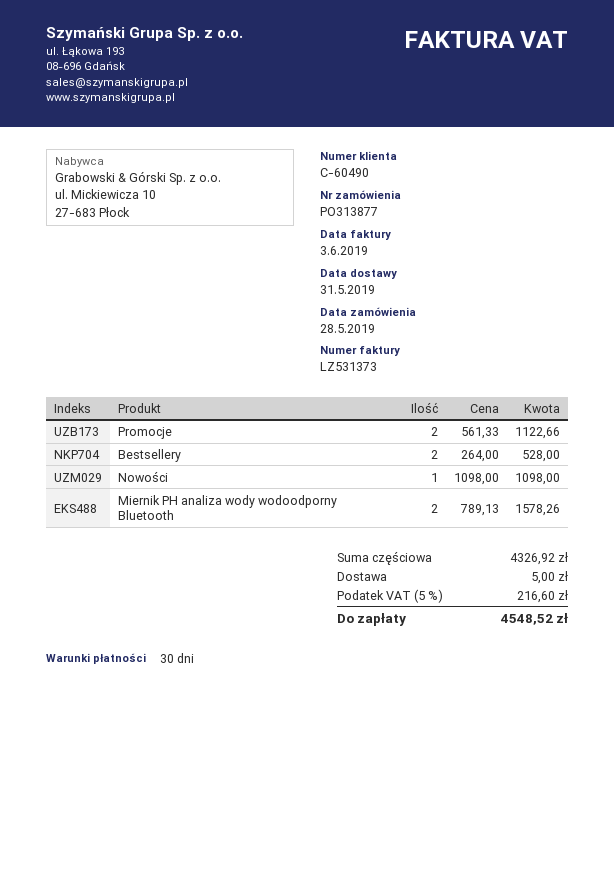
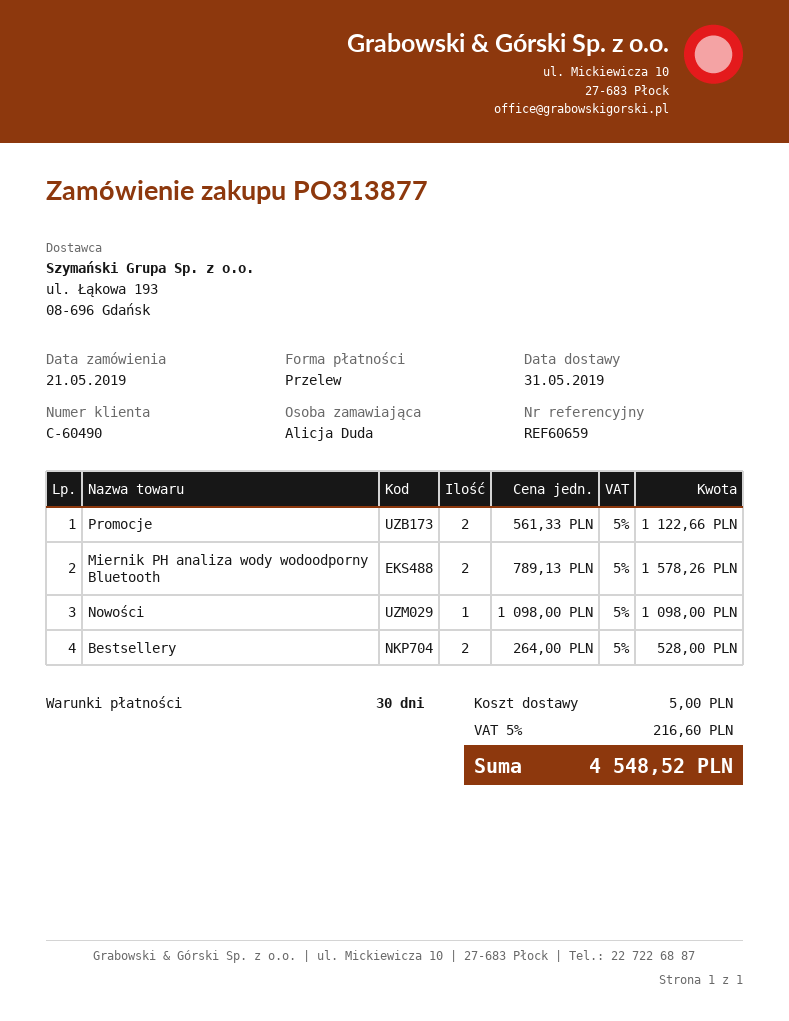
order date: 2019-05-28 -> 2019-05-21

